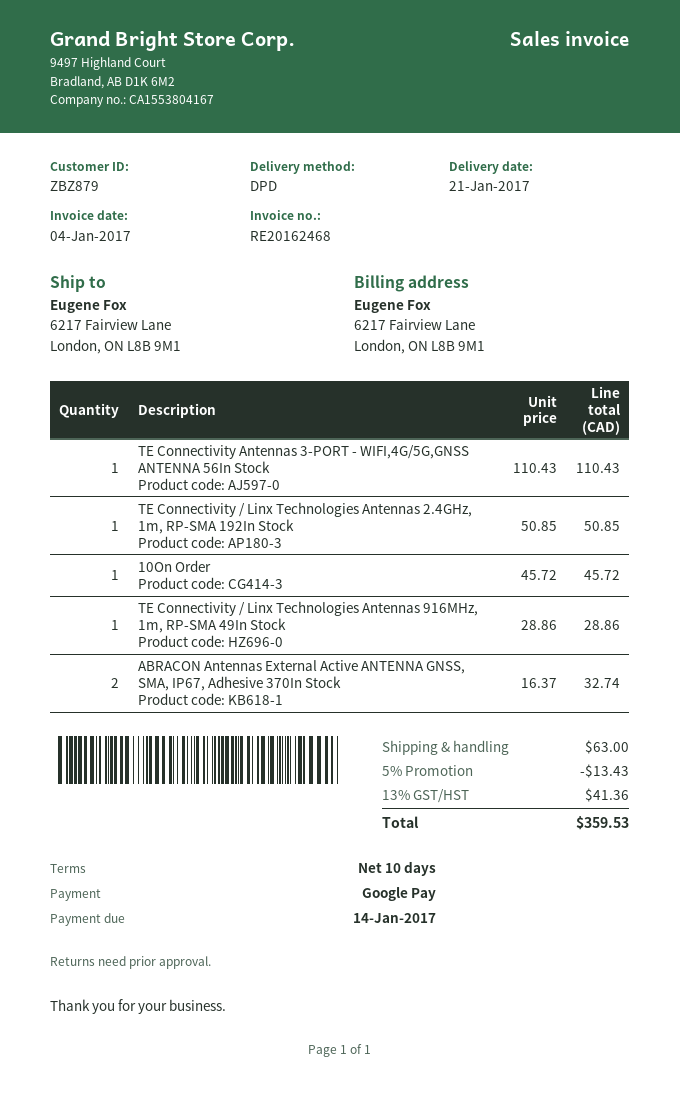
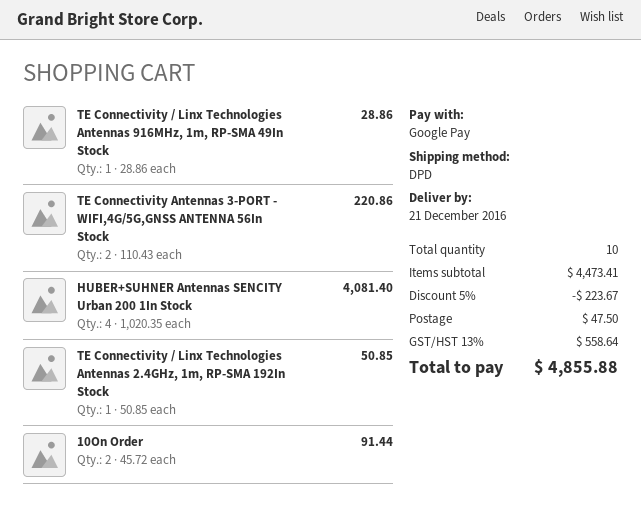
delivery date: 2017-01-21 -> 2016-12-21
TE Connectivity Antennas 3-PORT - WIFI,4G/5G,GNSS ANTENNA 56In Stock: 1 x 110.43 = 110.43 -> 2 x 110.43 = 220.86
10On Order: 1 x 45.72 = 45.72 -> 2 x 45.72 = 91.44
ABRACON Antennas External Active ANTENNA GNSS, SMA, IP67, Adhesive 370In Stock: 2 x 16.37 = 32.74 -> none
HUBER+SUHNER Antennas SENCITY Urban 200 1In Stock: none -> 4 x 1020.35 = 4081.40
discount: 5% = 13.43 -> 5% = 223.67
shipping: 63.00 -> 47.50
tax: 13% = 41.36 -> 13% = 558.64
total: 359.53 -> 4855.88

